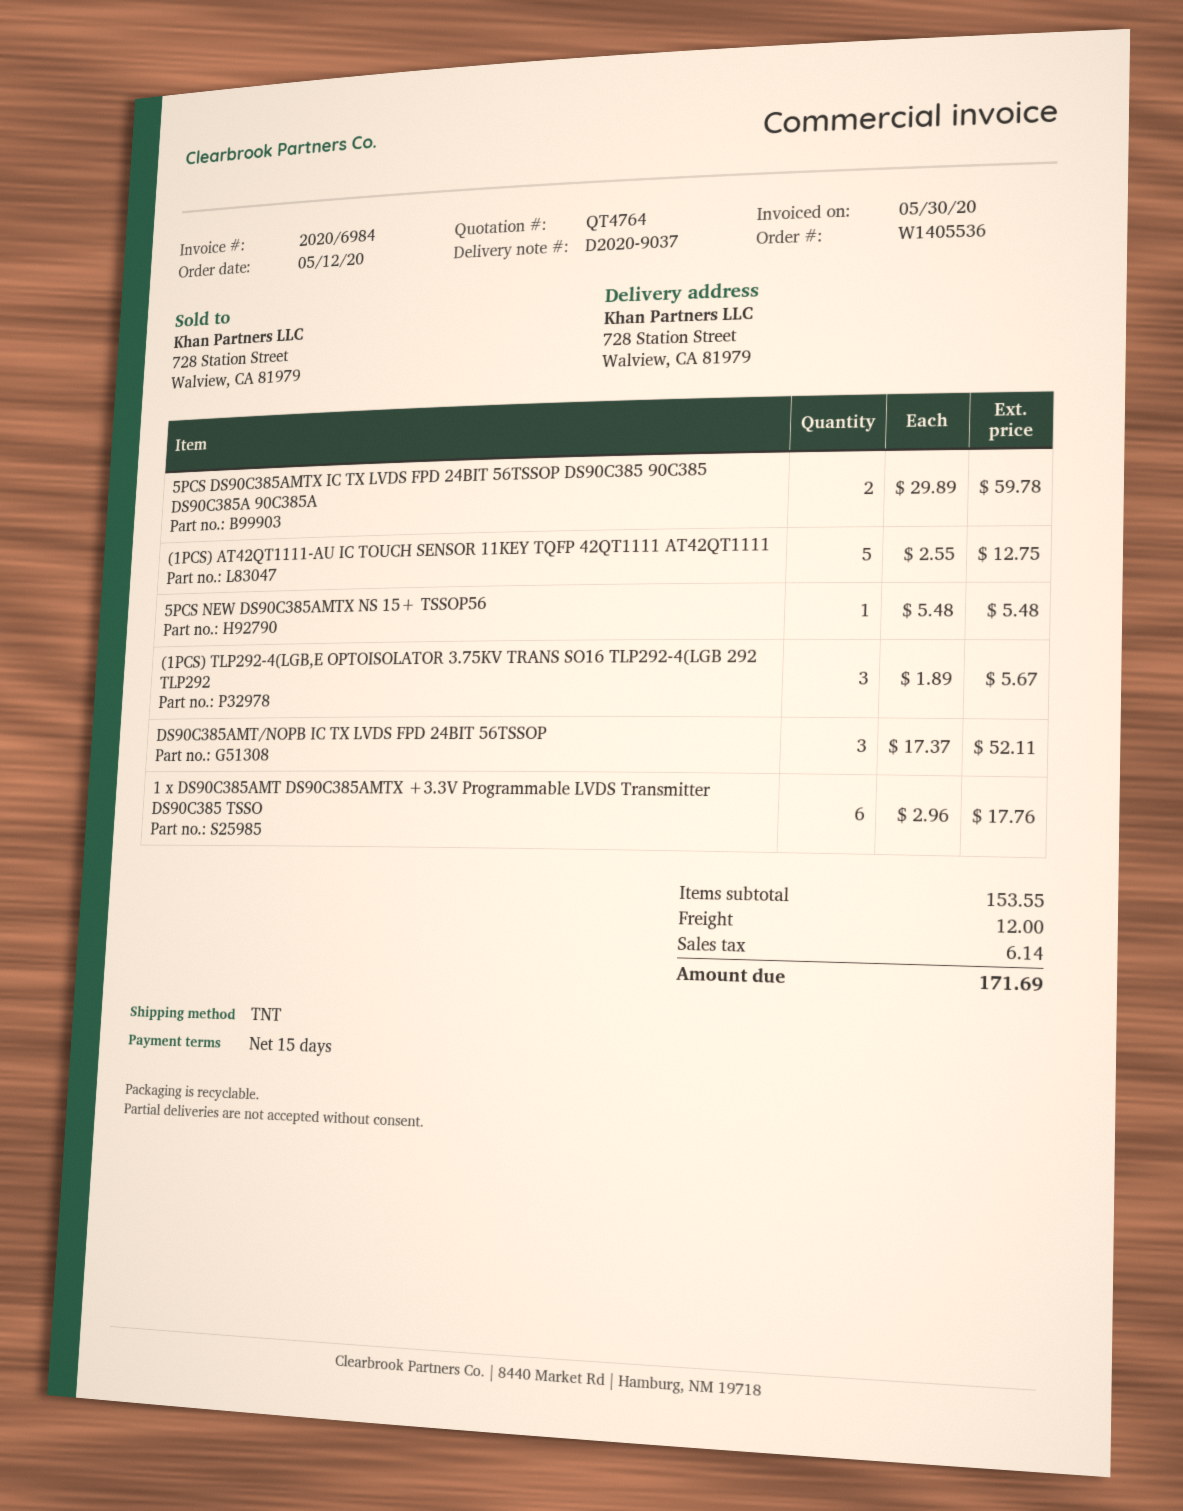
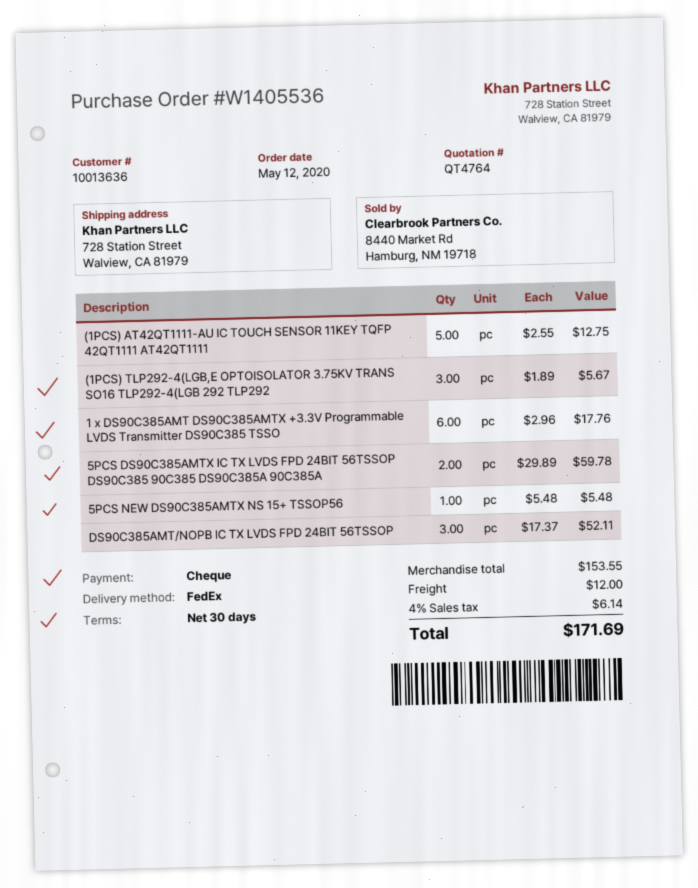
payment terms: 15 days -> 30 days
shipping method: TNT -> FedEx

